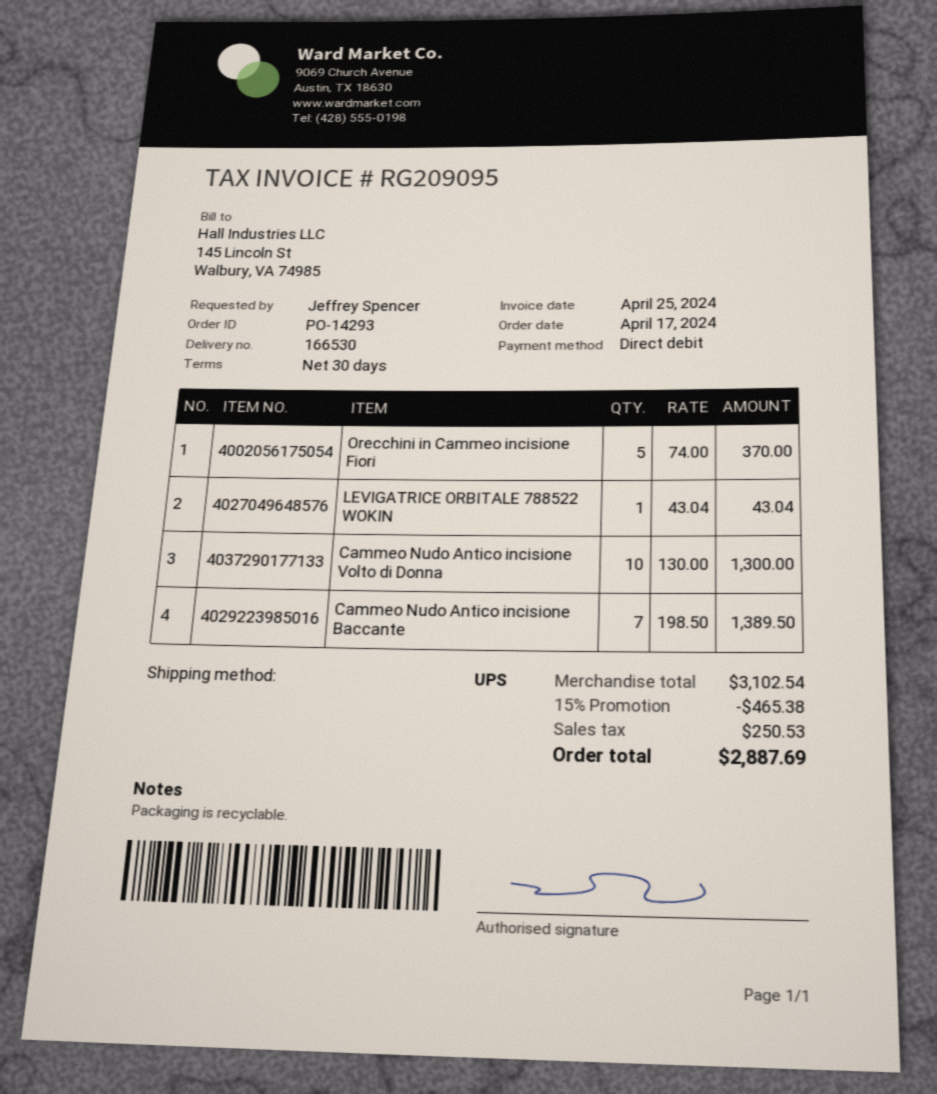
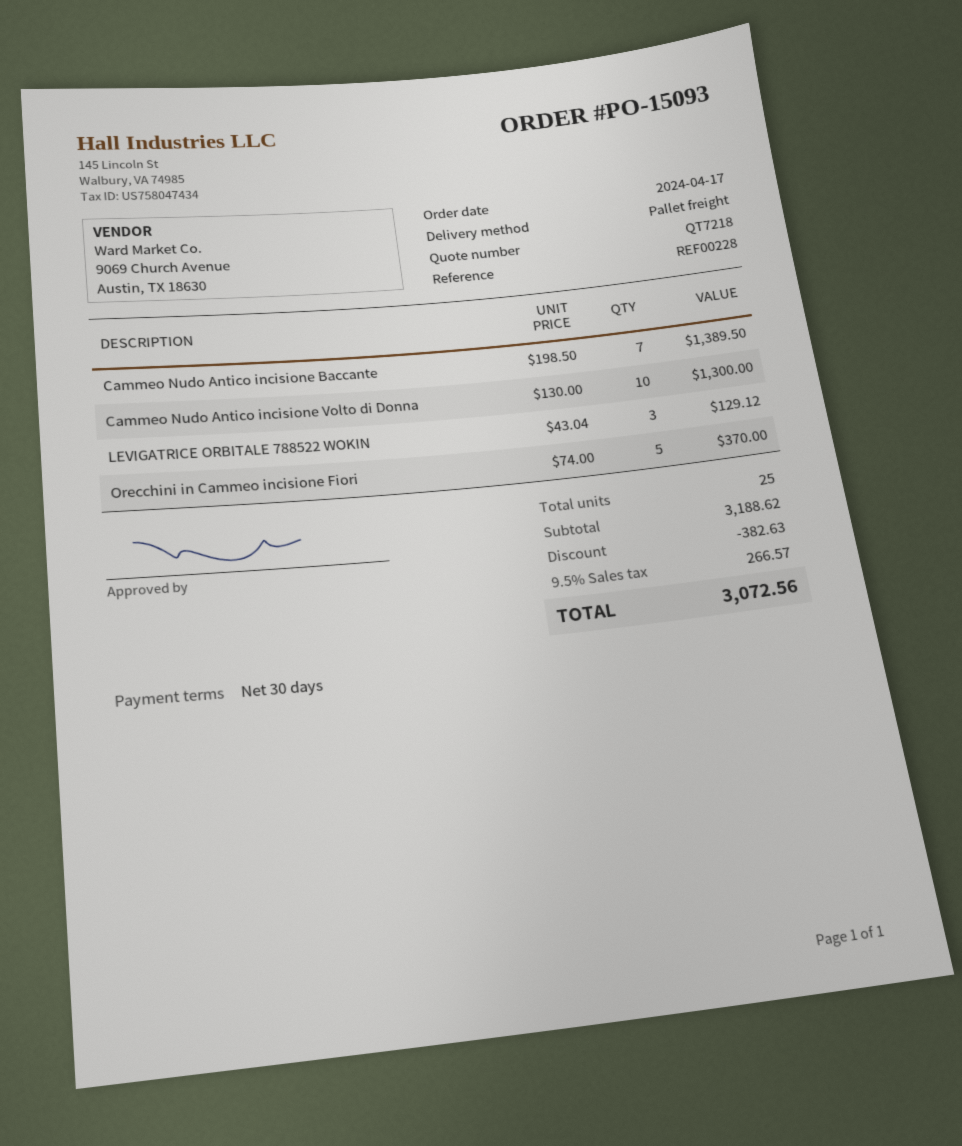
order number: PO-14293 -> PO-15093
shipping method: UPS -> pallet freight
LEVIGATRICE ORBITALE 788522 WOKIN: 1 x 43.04 = 43.04 -> 3 x 43.04 = 129.12
subtotal: 3102.54 -> 3188.62
discount: 465.38 -> 382.63
tax: 250.53 -> 266.57
total: 2887.69 -> 3072.56

